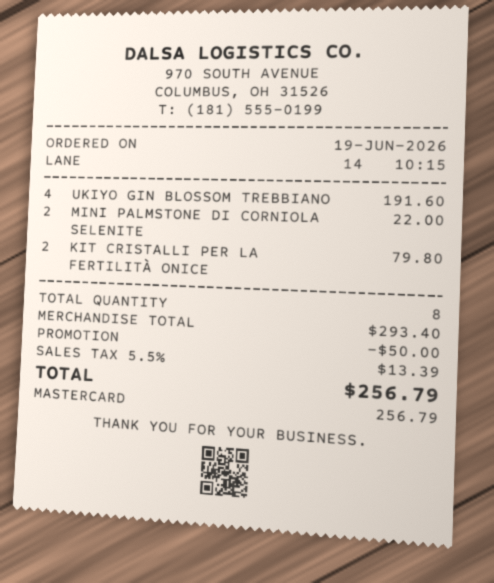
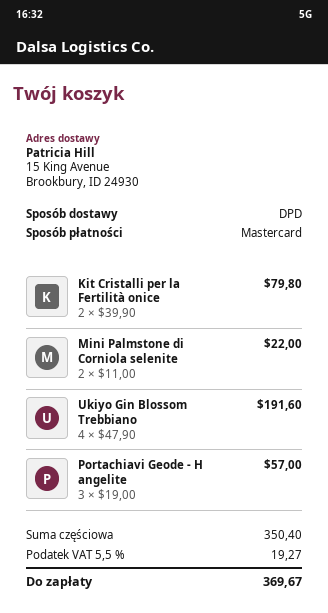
Portachiavi Geode - H angelite: none -> 3 for 57.00
subtotal: 293.40 -> 350.40
discount: 50.00 -> none
tax: 5.5% = 13.39 -> 5.5% = 19.27
total: 256.79 -> 369.67

